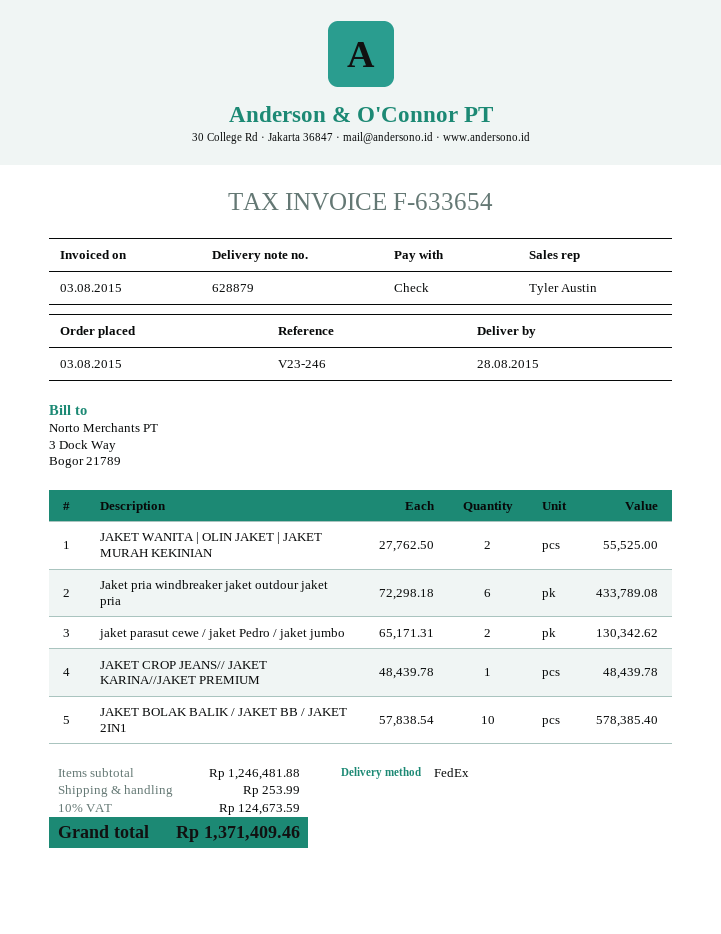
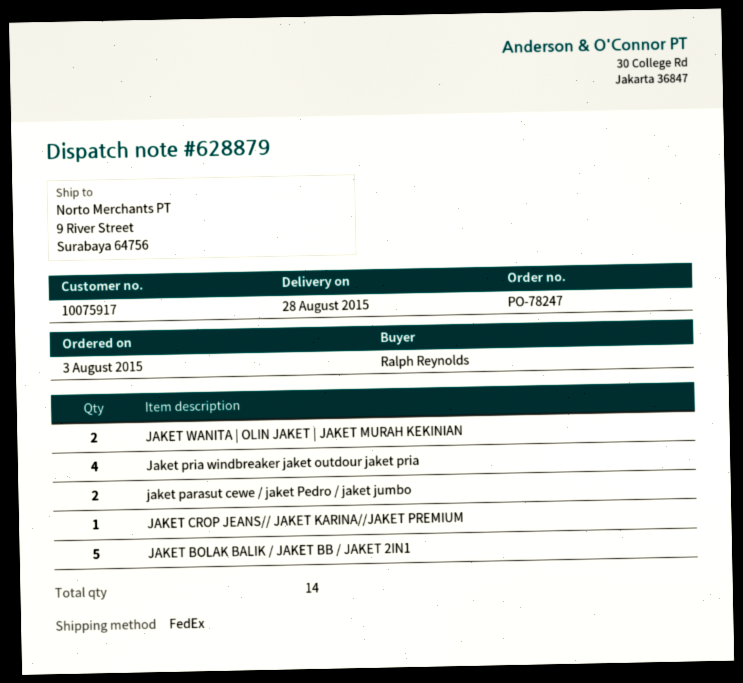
Jaket pria windbreaker jaket outdour jaket pria: 6 -> 4
JAKET BOLAK BALIK / JAKET BB / JAKET 2IN1: 10 -> 5

